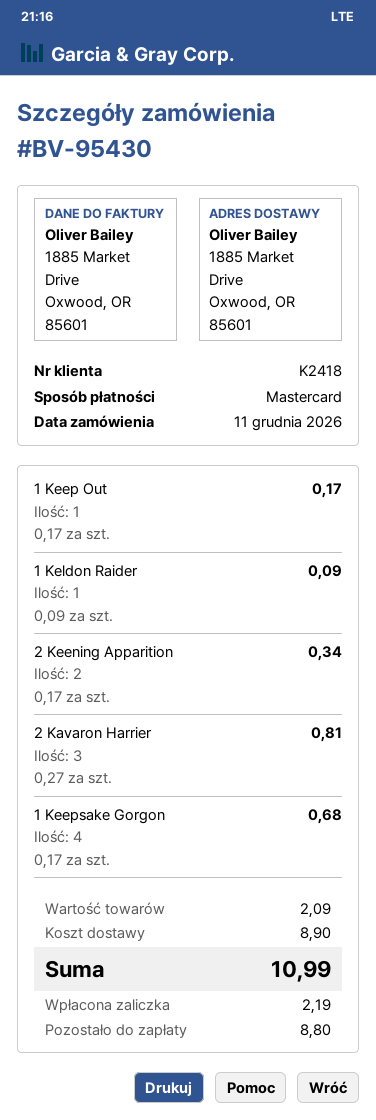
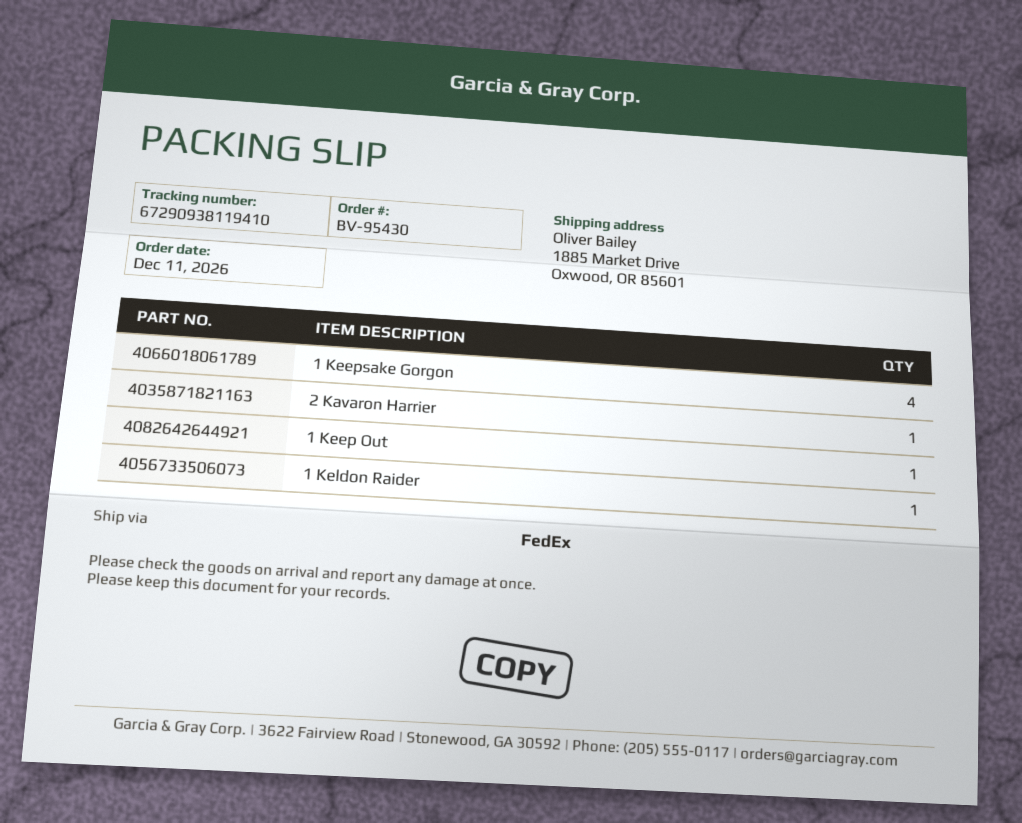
2 Keening Apparition: 2 -> none
2 Kavaron Harrier: 3 -> 1

